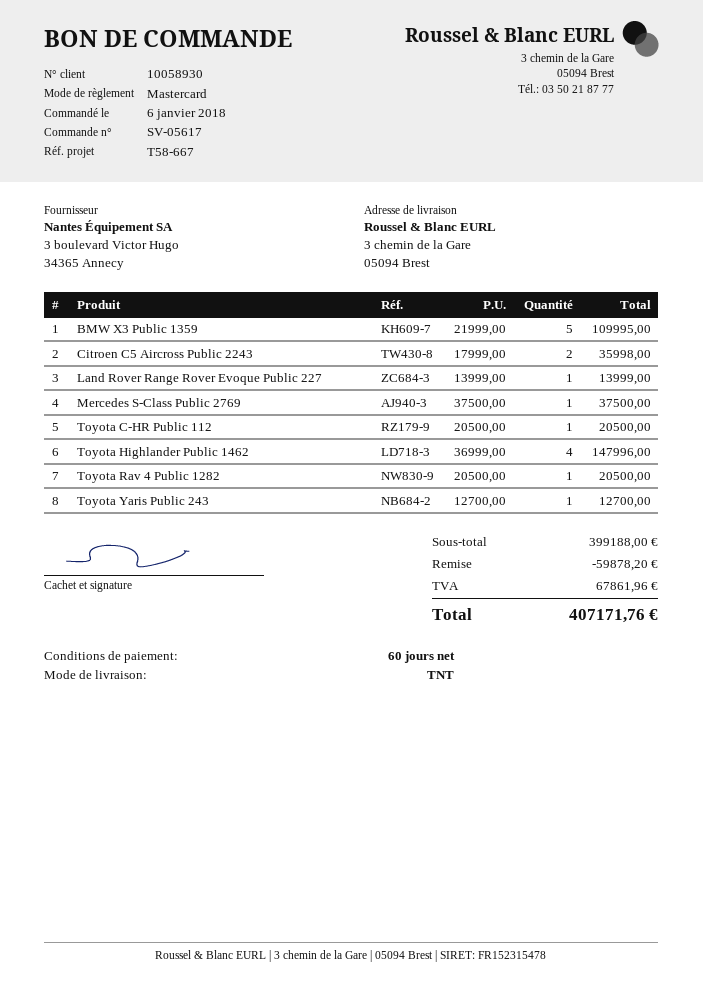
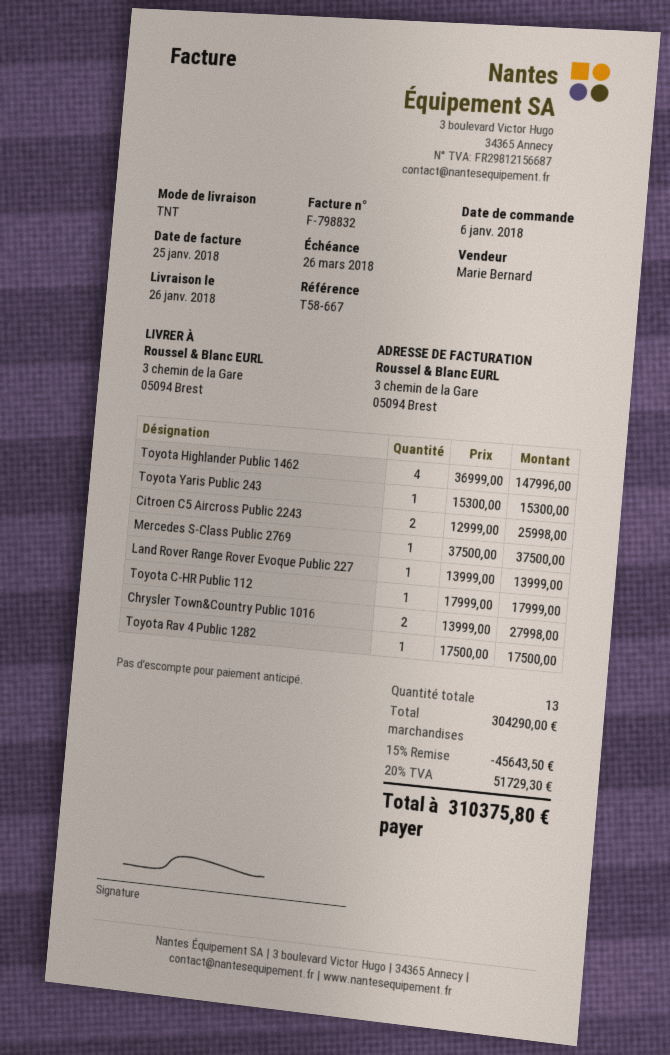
BMW X3 Public 1359: 5 x 21999.00 = 109995.00 -> none
Citroen C5 Aircross Public 2243: 2 x 17999.00 = 35998.00 -> 2 x 12999.00 = 25998.00
Toyota C-HR Public 112: 1 x 20500.00 = 20500.00 -> 1 x 17999.00 = 17999.00
Toyota Rav 4 Public 1282: 1 x 20500.00 = 20500.00 -> 1 x 17500.00 = 17500.00
Toyota Yaris Public 243: 1 x 12700.00 = 12700.00 -> 1 x 15300.00 = 15300.00
Chrysler Town&Country Public 1016: none -> 2 x 13999.00 = 27998.00
subtotal: 399188.00 -> 304290.00
discount: 59878.20 -> 45643.50
tax: 67861.96 -> 51729.30
total: 407171.76 -> 310375.80

